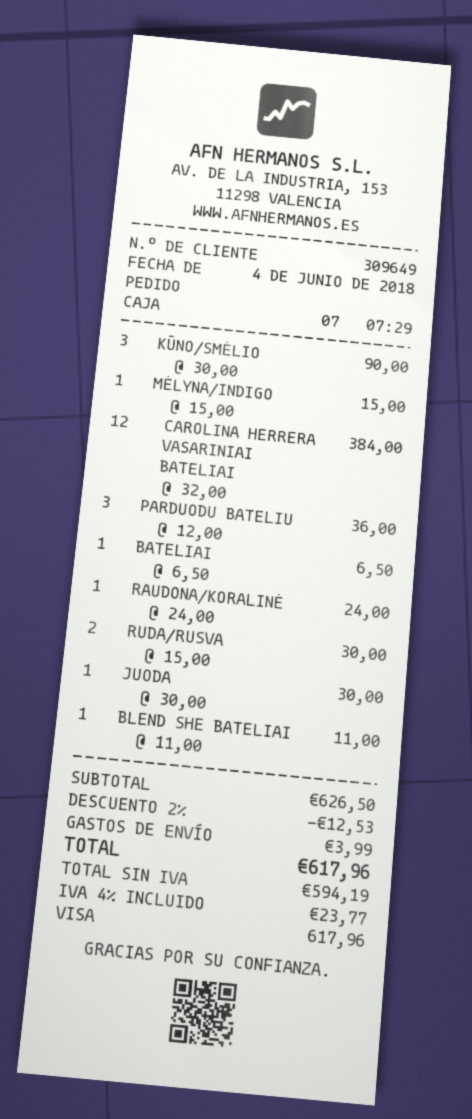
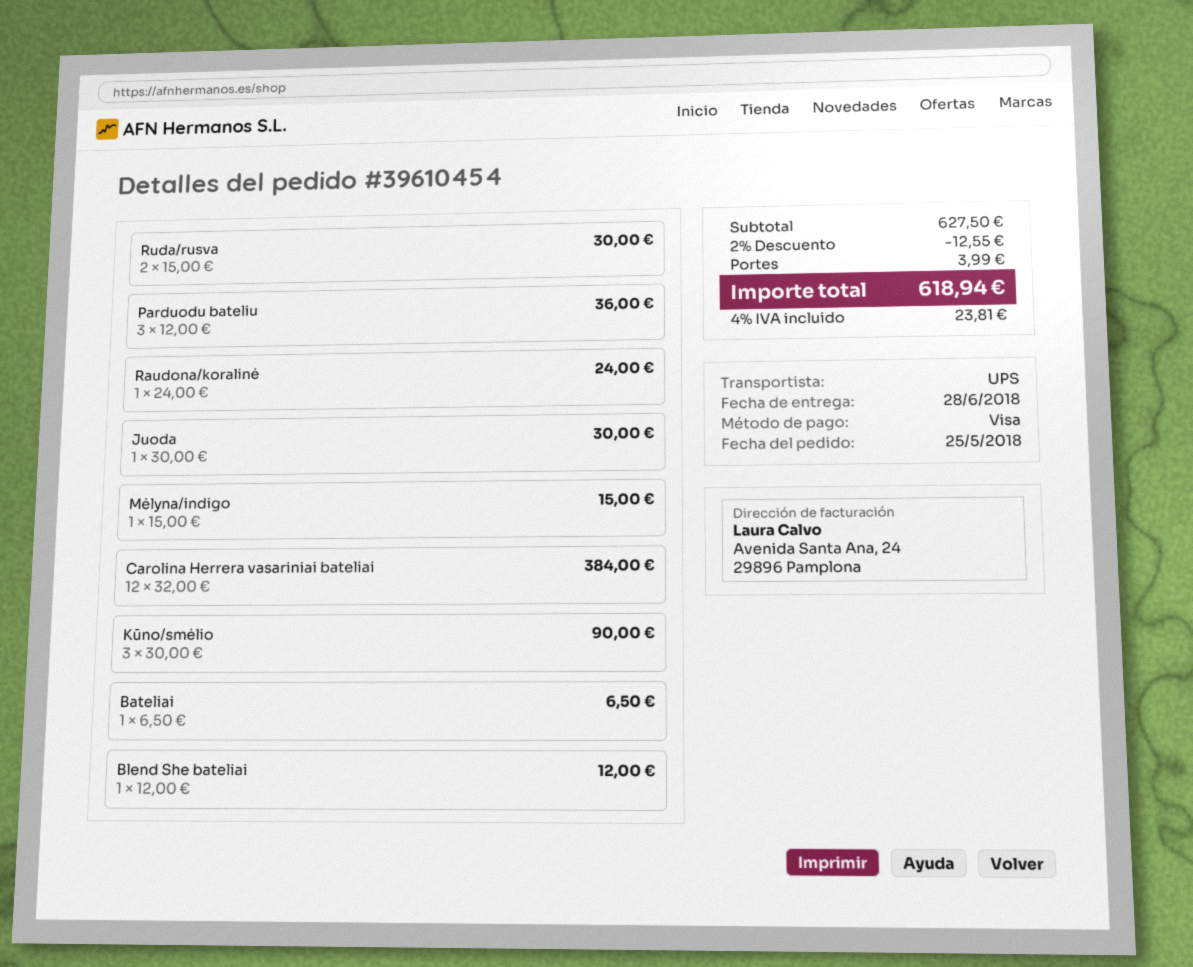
order date: 2018-06-04 -> 2018-05-25
BLEND SHE BATELIAI: 1 x 11.00 = 11.00 -> 1 x 12.00 = 12.00
subtotal: 626.50 -> 627.50
discount: 2% = 12.53 -> 2% = 12.55
tax: 4% = 23.77 -> 4% = 23.81
total: 617.96 -> 618.94

